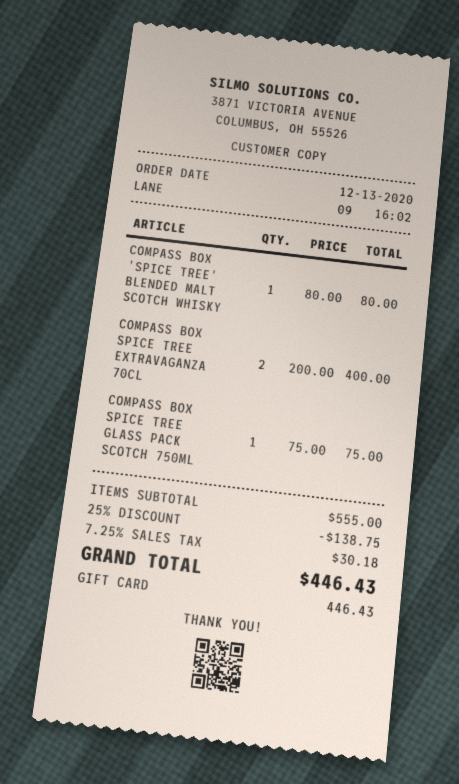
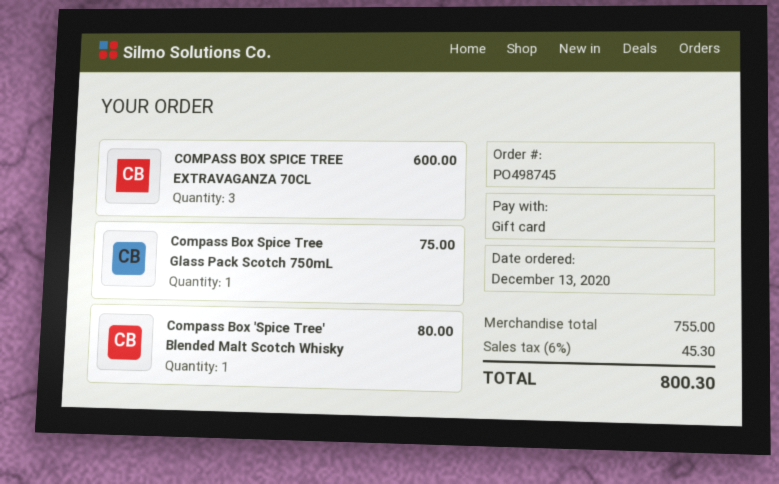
COMPASS BOX SPICE TREE EXTRAVAGANZA 70CL: 2 for 400.00 -> 3 for 600.00
subtotal: 555.00 -> 755.00
discount: 25% = 138.75 -> none
tax: 7.25% = 30.18 -> 6% = 45.30
total: 446.43 -> 800.30

